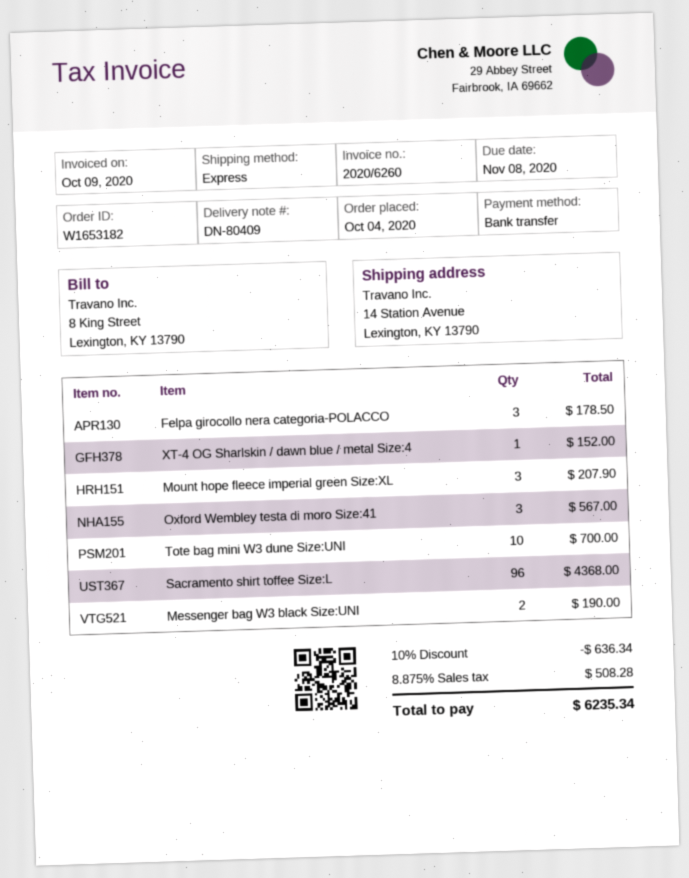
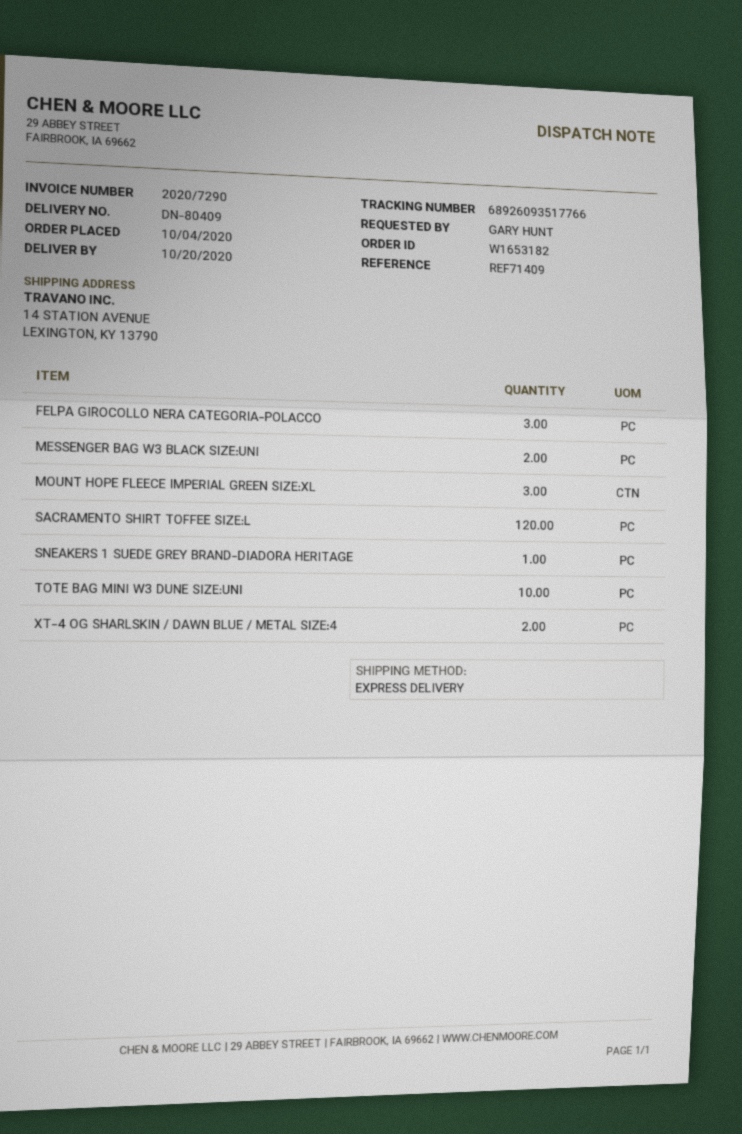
invoice number: 2020/6260 -> 2020/7290
XT-4 OG Sharlskin / dawn blue / metal Size:4: 1 -> 2
Oxford Wembley testa di moro Size:41: 3 -> none
Sacramento shirt toffee Size:L: 96 -> 120
SNEAKERS 1 SUEDE GREY BRAND-DIADORA HERITAGE: none -> 1

